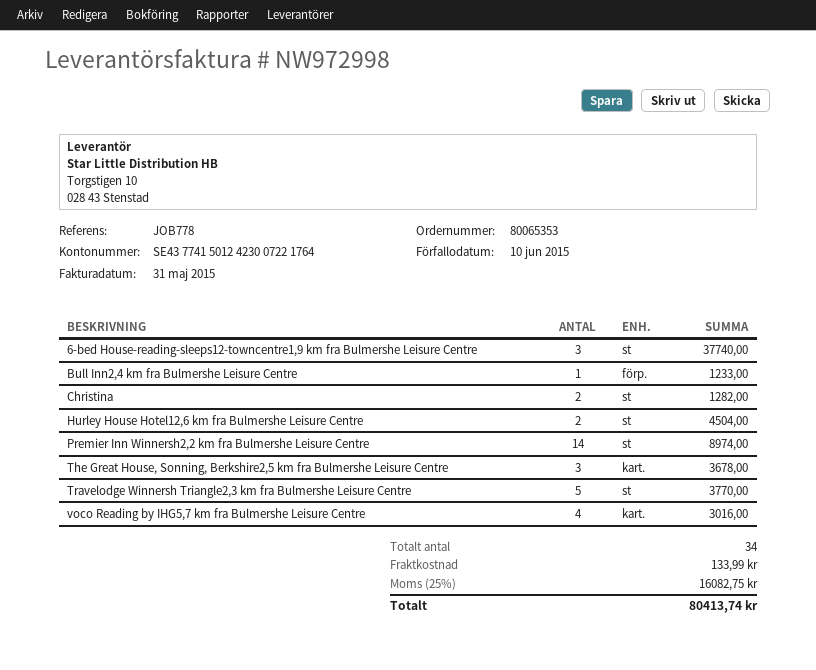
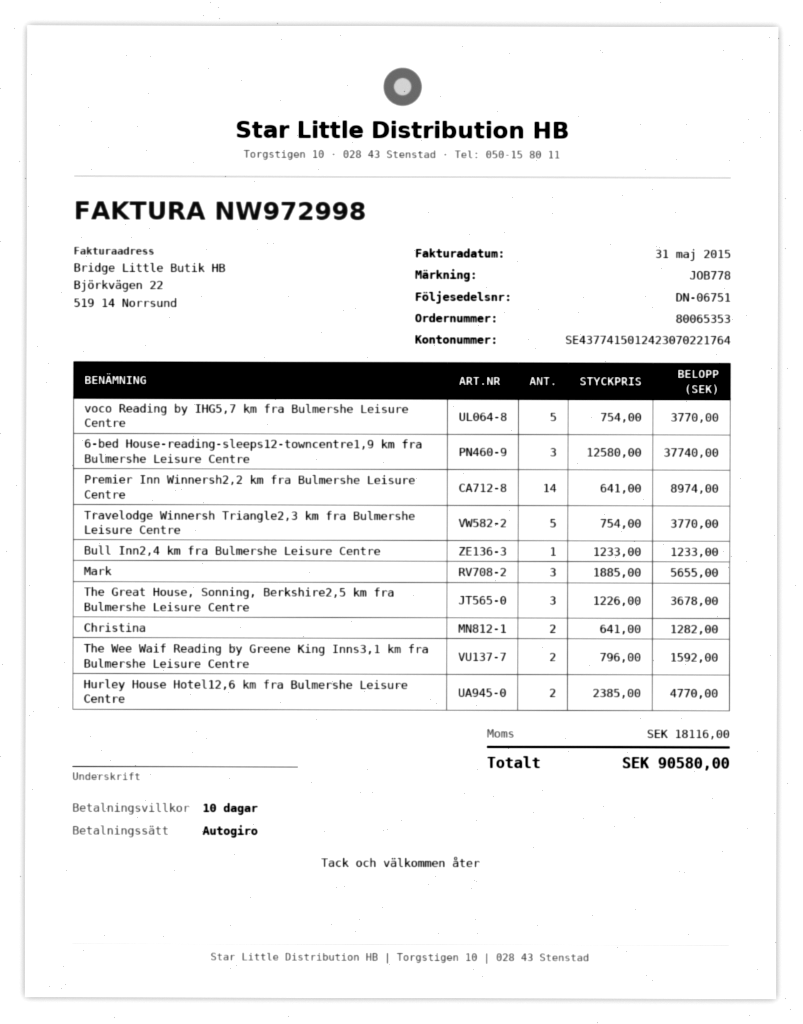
bank account: SE4377415012423007221764 -> SE4377415012423070221764
Hurley House Hotel12,6 km fra Bulmershe Leisure Centre: 2 for 4504.00 -> 2 for 4770.00
voco Reading by IHG5,7 km fra Bulmershe Leisure Centre: 4 for 3016.00 -> 5 for 3770.00
Mark: none -> 3 for 5655.00
The Wee Waif Reading by Greene King Inns3,1 km fra Bulmershe Leisure Centre: none -> 2 for 1592.00
shipping: 133.99 -> none
tax: 16082.75 -> 18116.00
total: 80413.74 -> 90580.00

